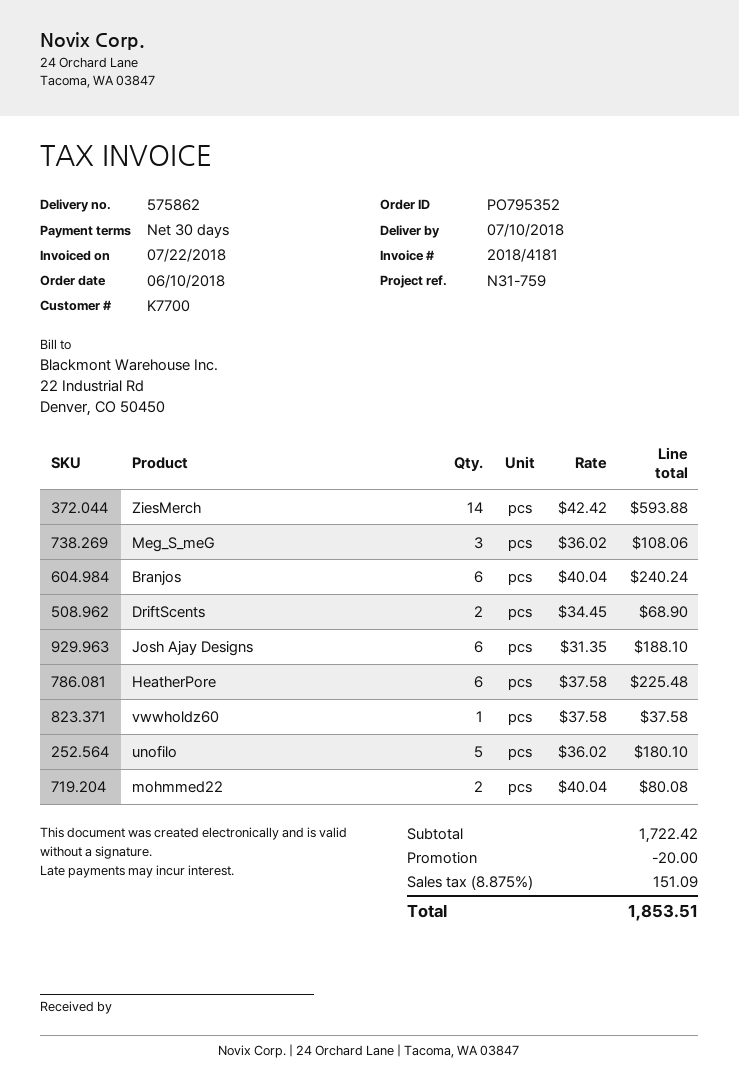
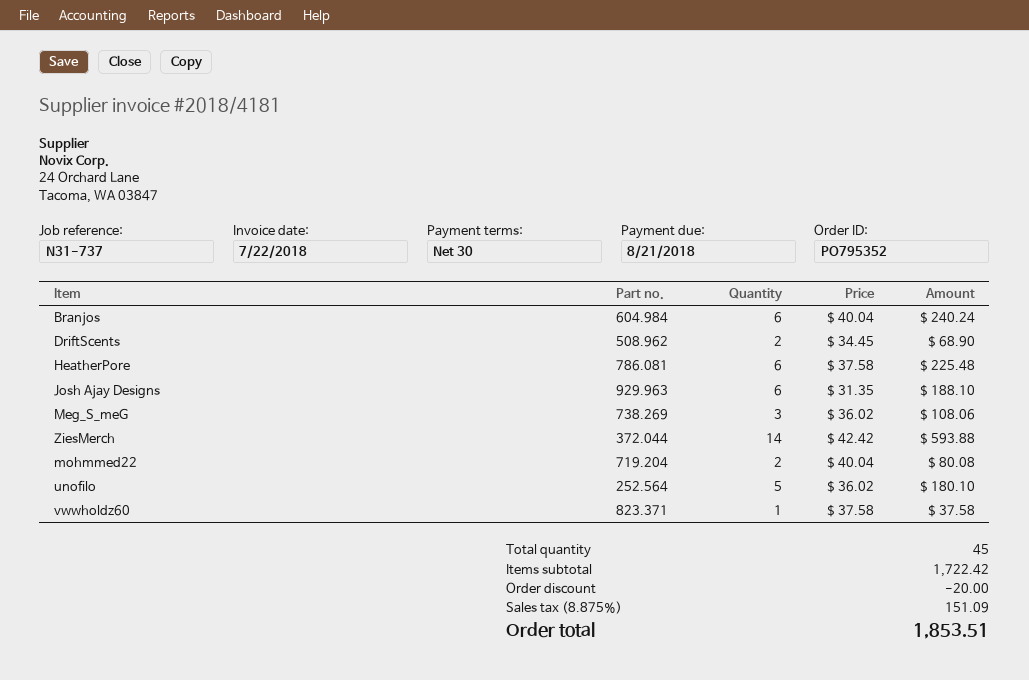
reference: N31-759 -> N31-737

